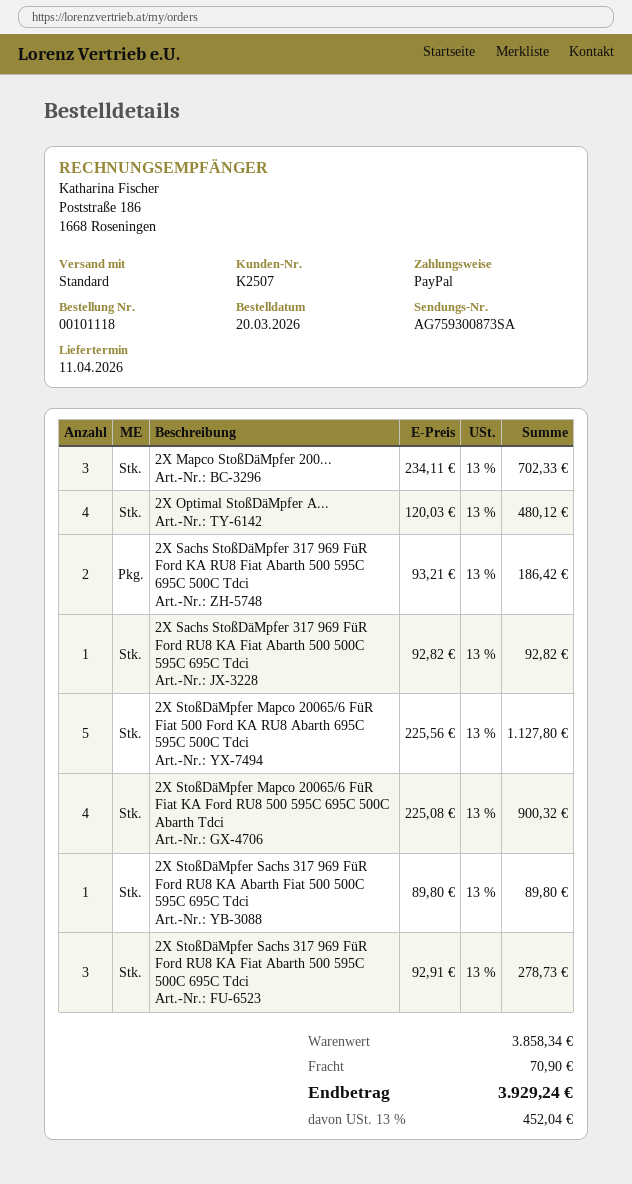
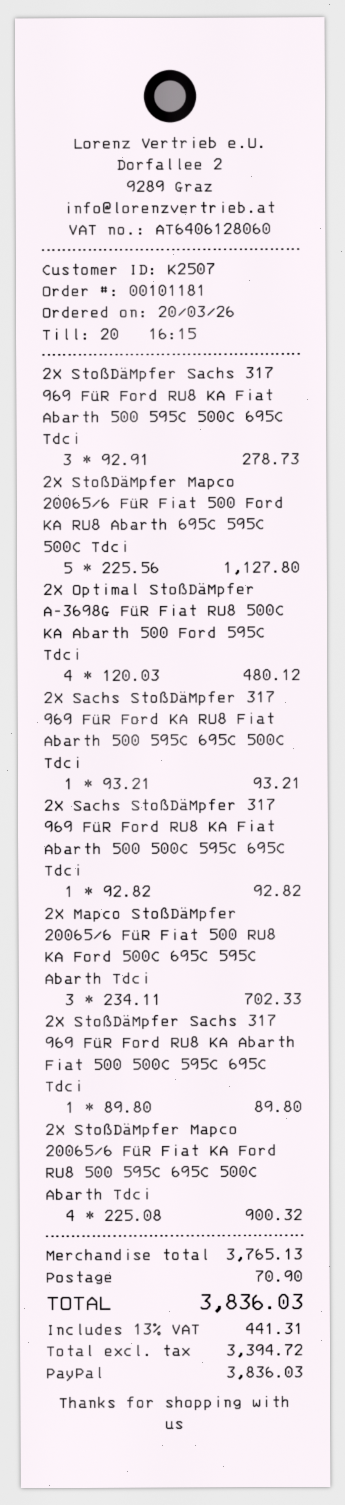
order number: 00101118 -> 00101181
2X Sachs StoßDäMpfer 317 969 FüR Ford KA RU8 Fiat Abarth 500 595C 695C 500C Tdci: 2 x 93.21 = 186.42 -> 1 x 93.21 = 93.21
subtotal: 3858.34 -> 3765.13
tax: 13% = 452.04 -> 13% = 441.31
total: 3929.24 -> 3836.03

